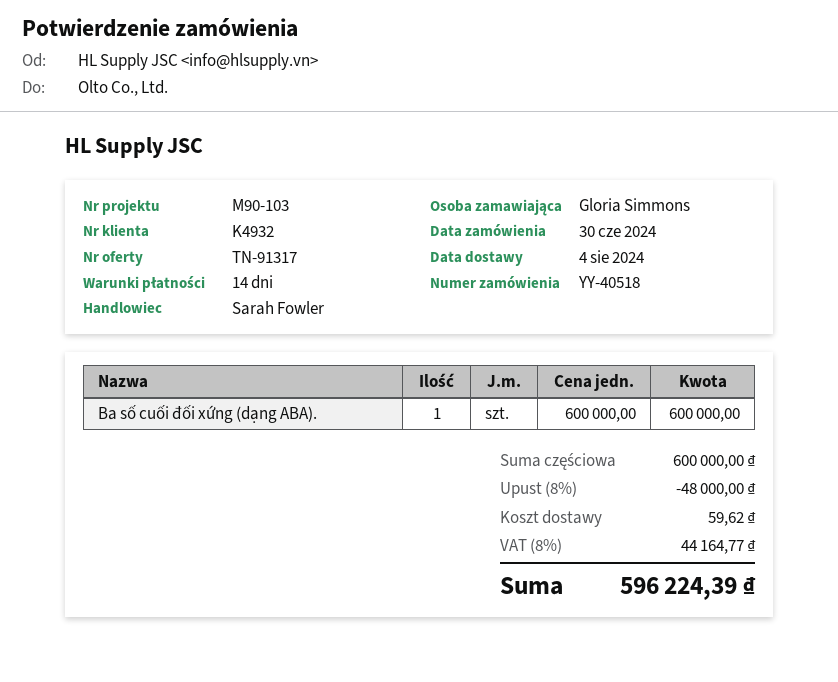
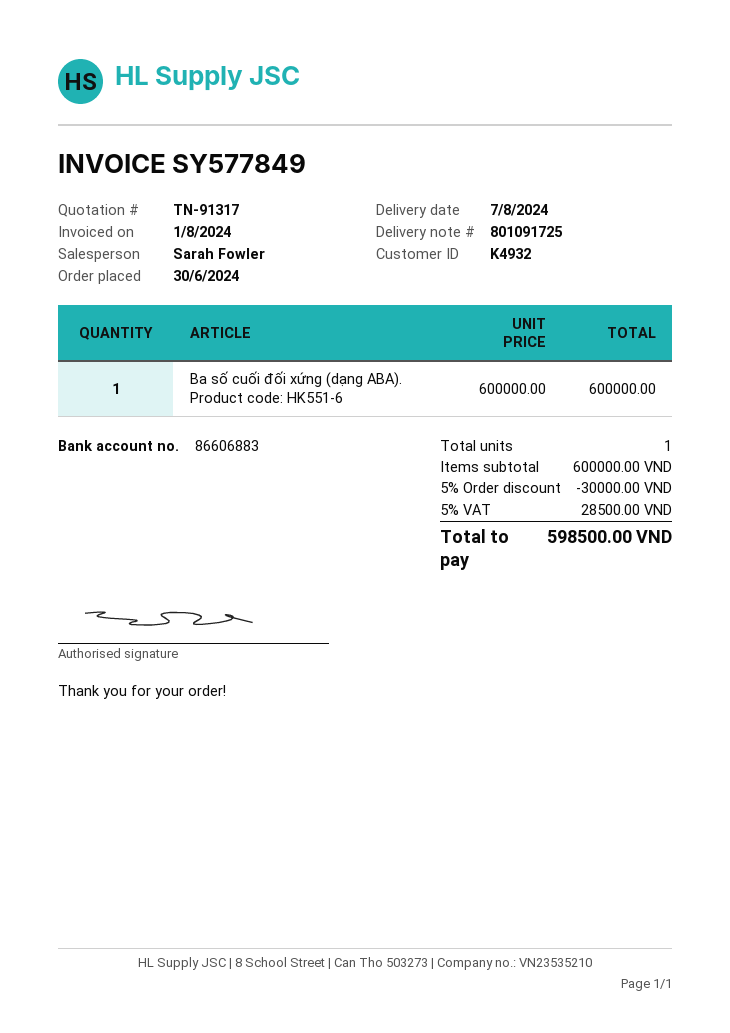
delivery date: 2024-08-04 -> 2024-08-07
discount: 8% = 48000.00 -> 5% = 30000.00
shipping: 59.62 -> none
tax: 8% = 44164.77 -> 5% = 28500.00
total: 596224.39 -> 598500.00

